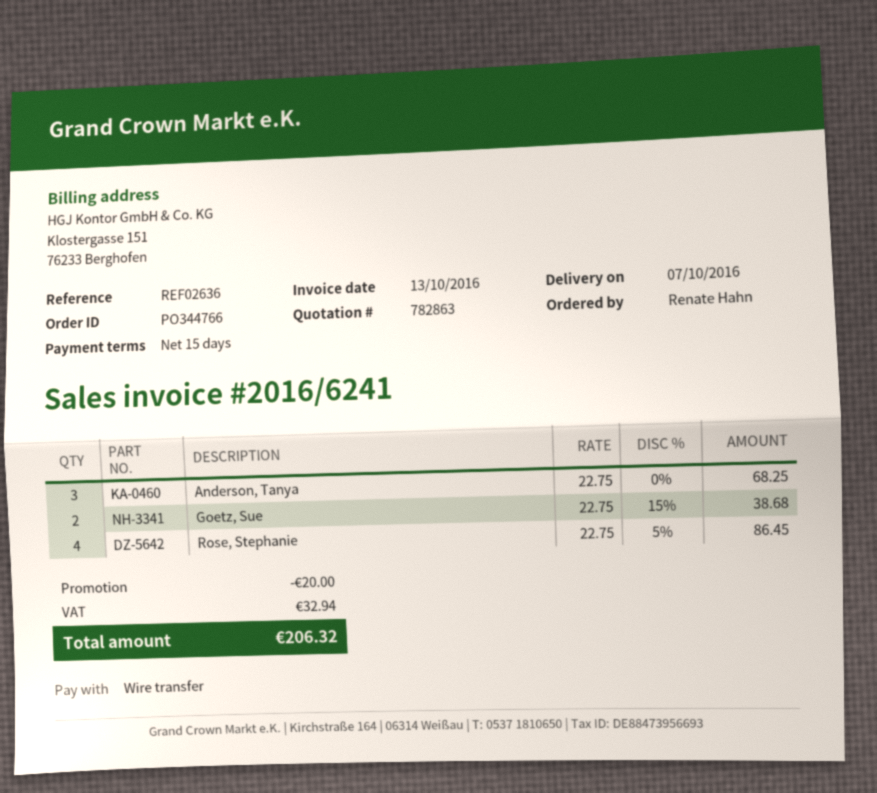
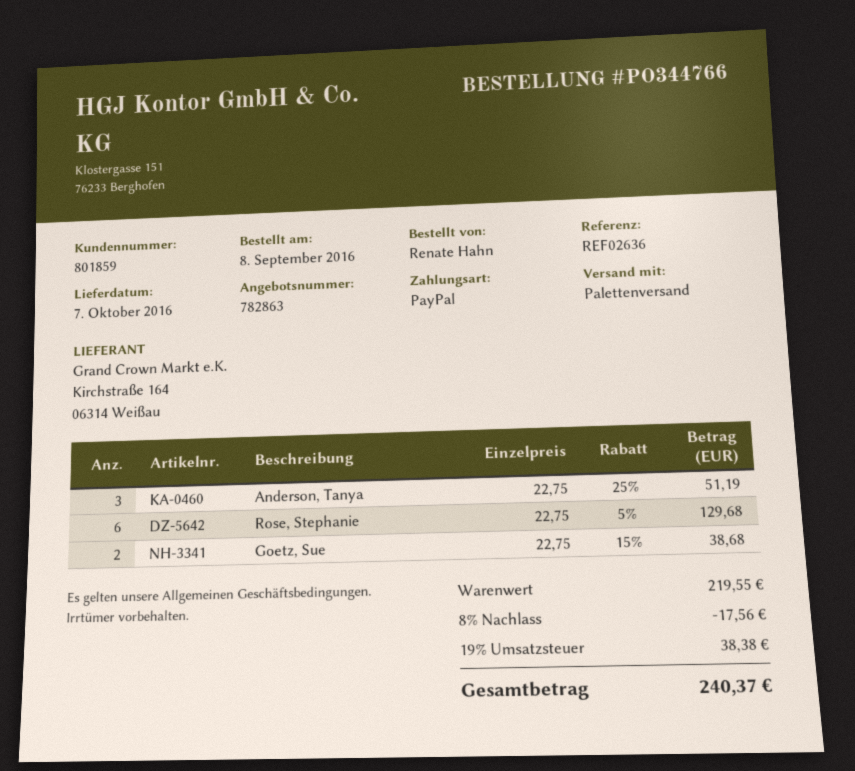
payment method: bank transfer -> PayPal
Anderson, Tanya: 3 x 22.75 = 68.25 -> 3 x 22.75 - 25% = 51.19
Rose, Stephanie: 4 x 22.75 - 5% = 86.45 -> 6 x 22.75 - 5% = 129.68
discount: 20.00 -> 17.56
tax: 32.94 -> 38.38
total: 206.32 -> 240.37

